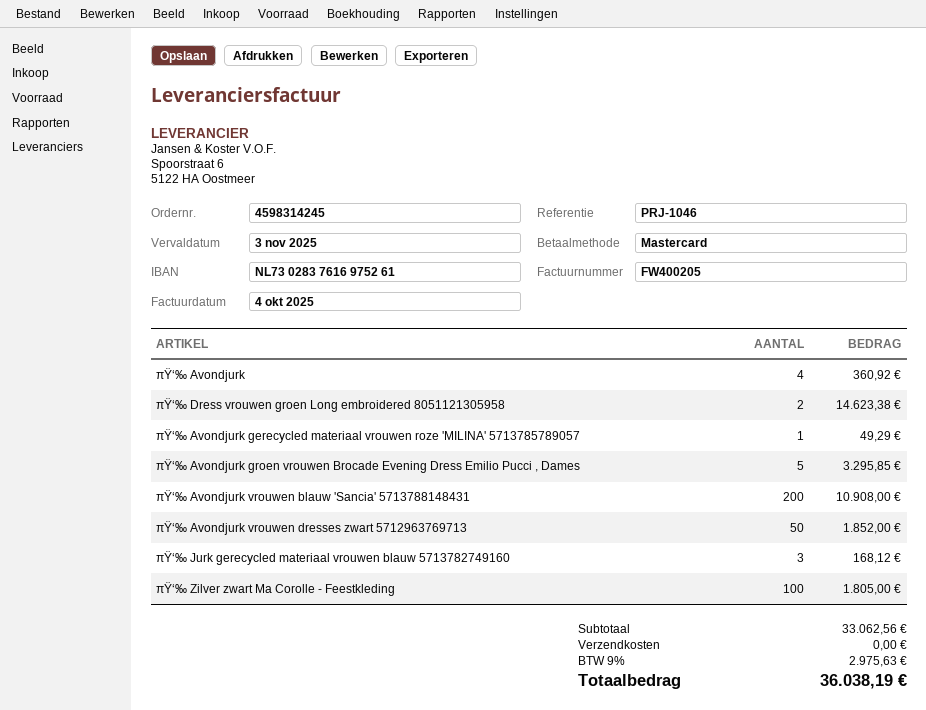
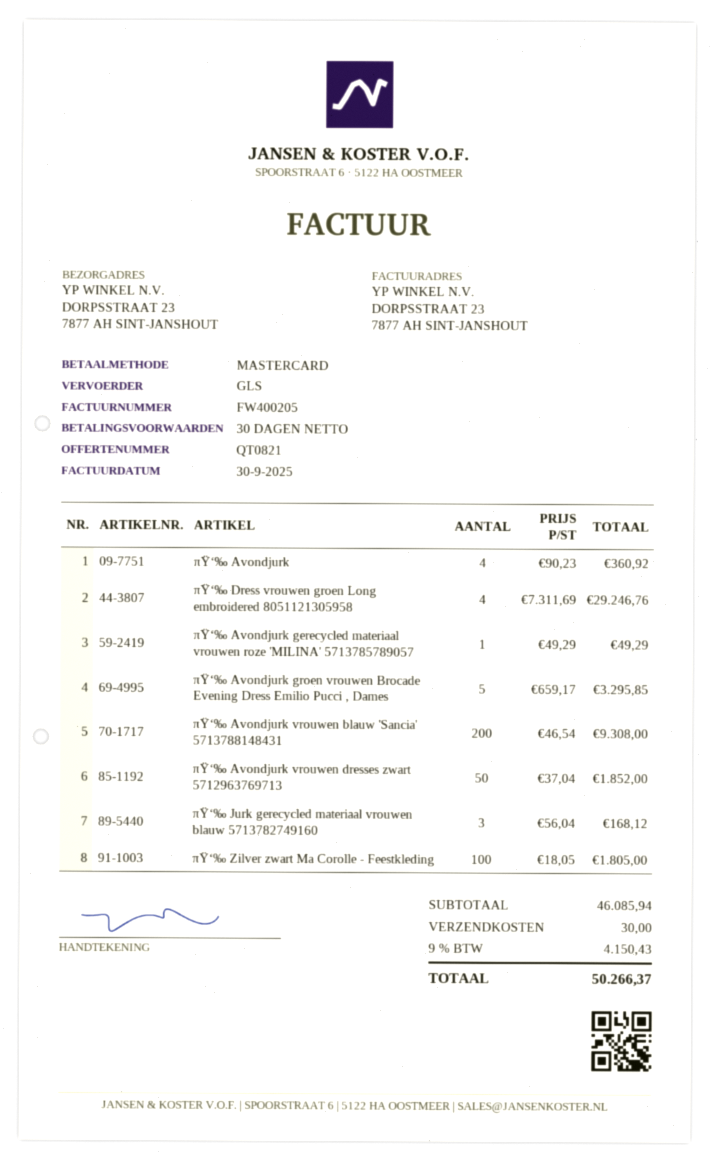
invoice date: 2025-10-04 -> 2025-09-30
πŸ‘‰ Dress vrouwen groen Long embroidered 8051121305958: 2 for 14623.38 -> 4 for 29246.76
πŸ‘‰ Avondjurk vrouwen blauw 'Sancia' 5713788148431: 200 for 10908.00 -> 200 for 9308.00
subtotal: 33062.56 -> 46085.94
shipping: 0.00 -> 30.00
tax: 9% = 2975.63 -> 9% = 4150.43
total: 36038.19 -> 50266.37

